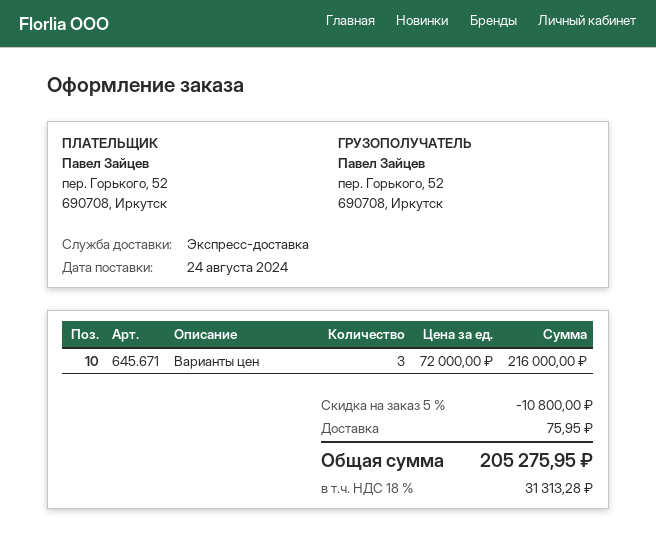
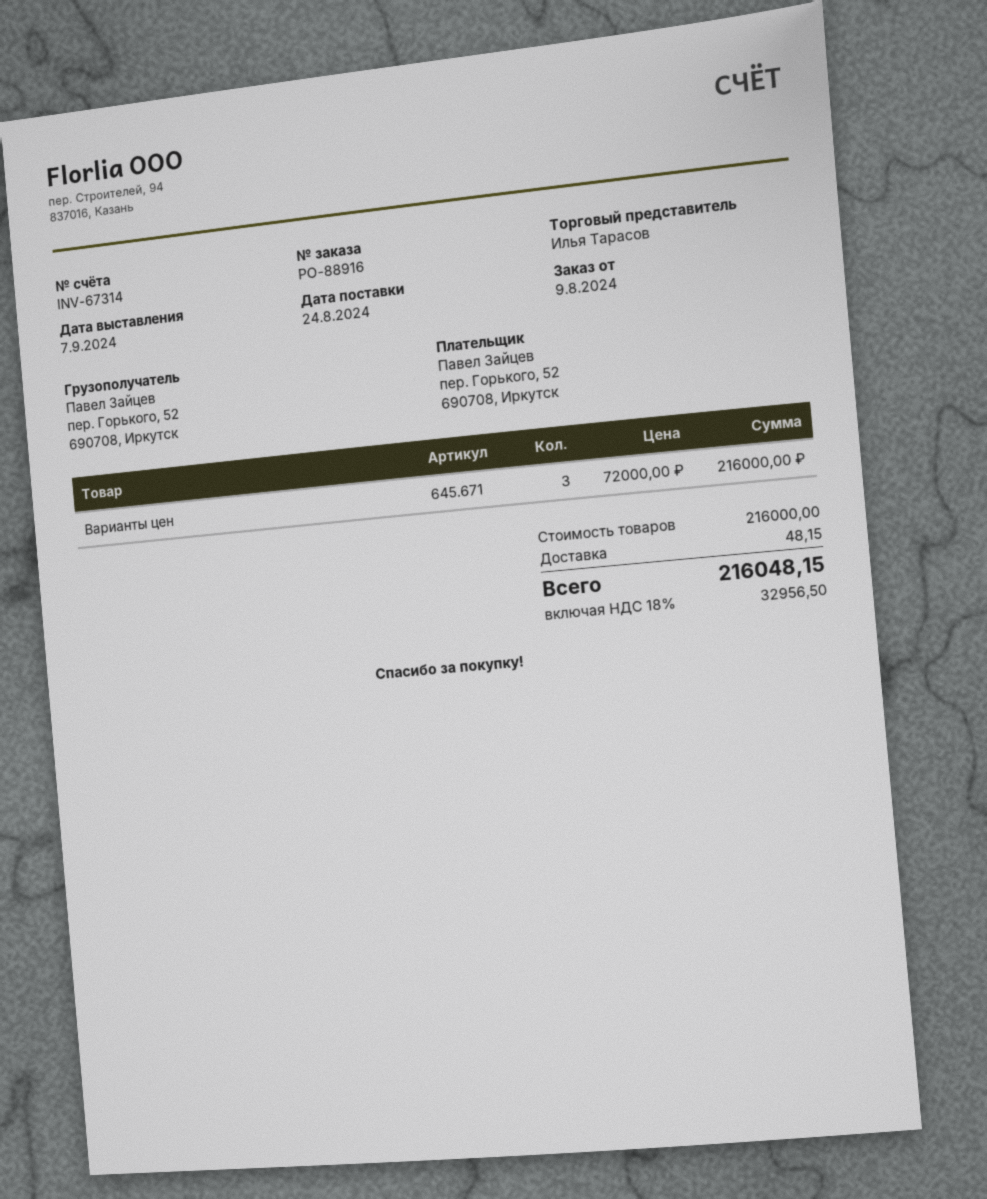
discount: 5% = 10800.00 -> none
shipping: 75.95 -> 48.15
tax: 18% = 31313.28 -> 18% = 32956.50
total: 205275.95 -> 216048.15

